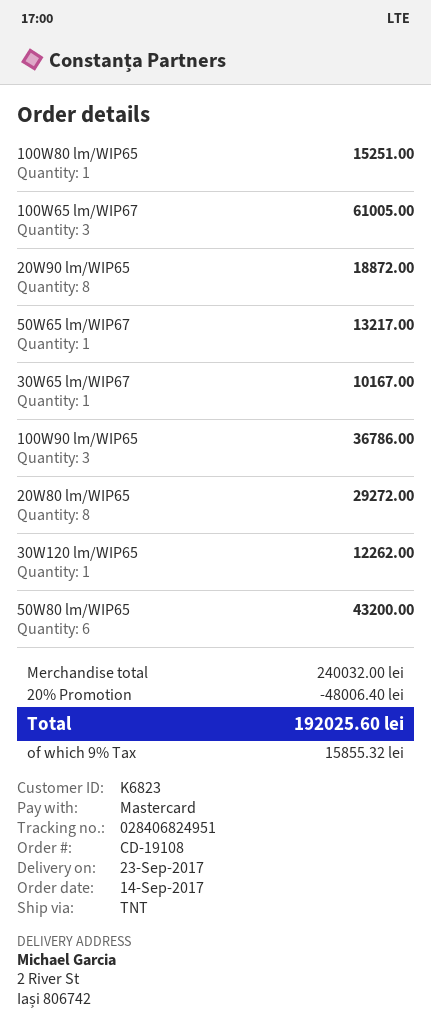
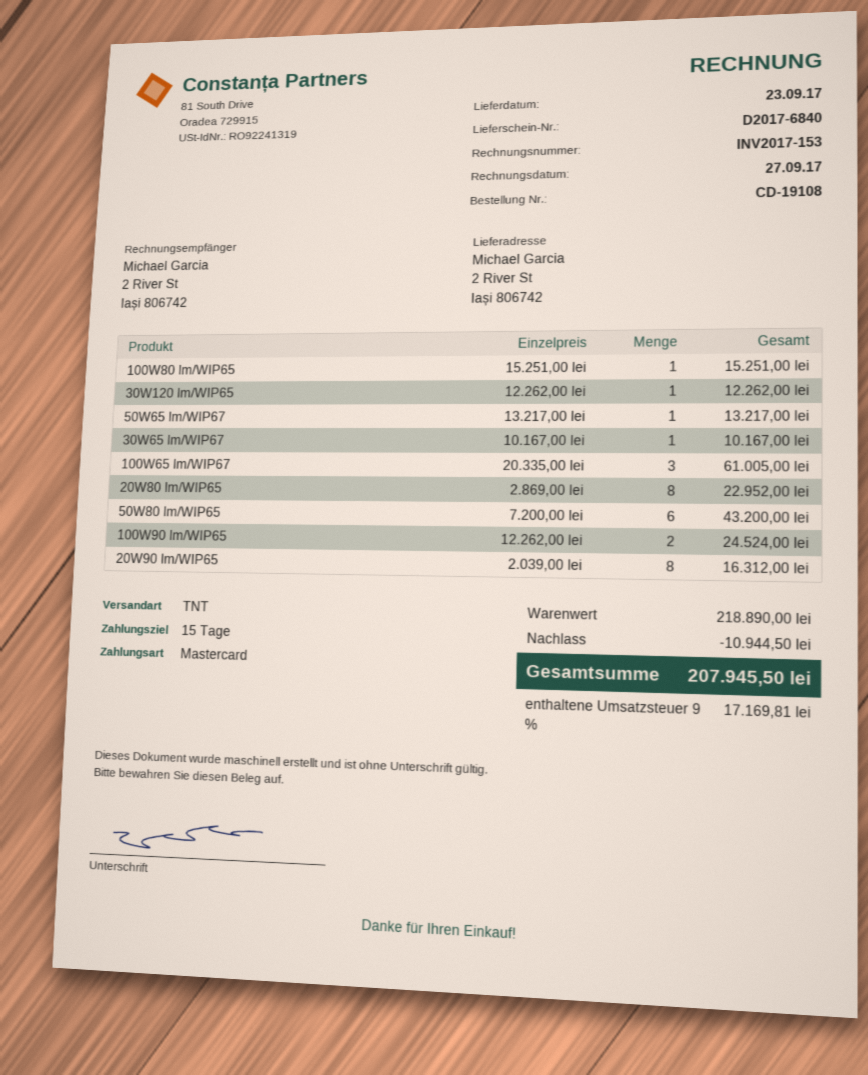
20W90 lm/WIP65: 8 for 18872.00 -> 8 for 16312.00
100W90 lm/WIP65: 3 for 36786.00 -> 2 for 24524.00
20W80 lm/WIP65: 8 for 29272.00 -> 8 for 22952.00
subtotal: 240032.00 -> 218890.00
discount: 48006.40 -> 10944.50
tax: 9% = 15855.32 -> 9% = 17169.81
total: 192025.60 -> 207945.50

